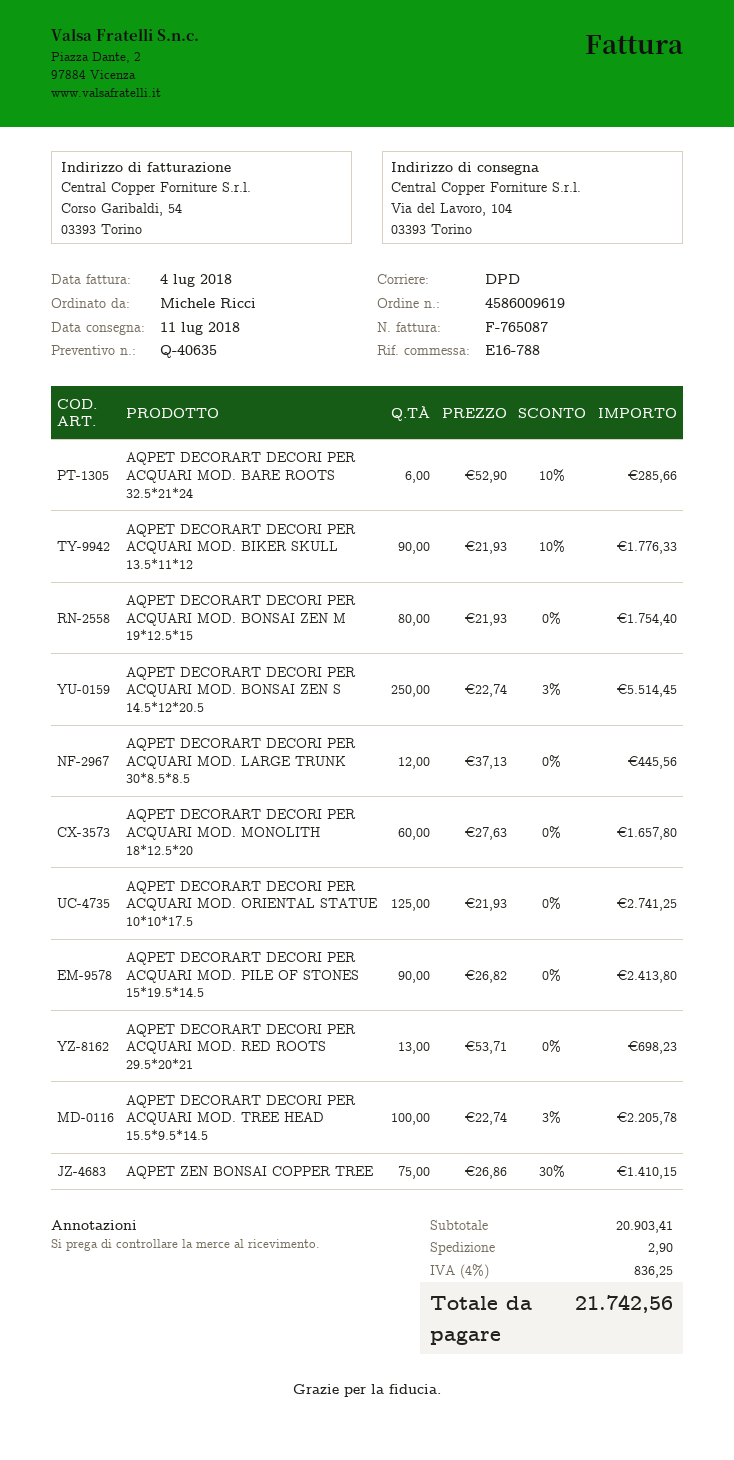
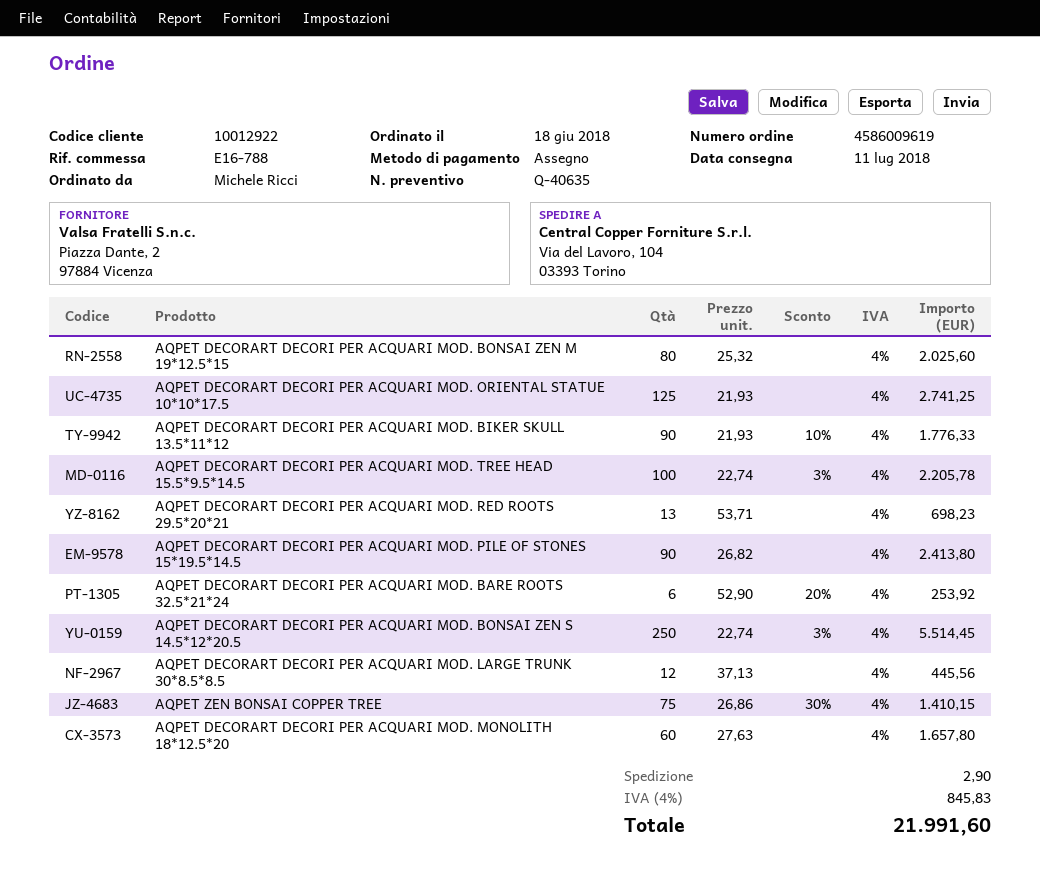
AQPET DECORART DECORI PER ACQUARI MOD. BARE ROOTS 32.5*21*24: 6 x 52.90 - 10% = 285.66 -> 6 x 52.90 - 20% = 253.92
AQPET DECORART DECORI PER ACQUARI MOD. BONSAI ZEN M 19*12.5*15: 80 x 21.93 = 1754.40 -> 80 x 25.32 = 2025.60
tax: 4% = 836.25 -> 4% = 845.83
total: 21742.56 -> 21991.60

